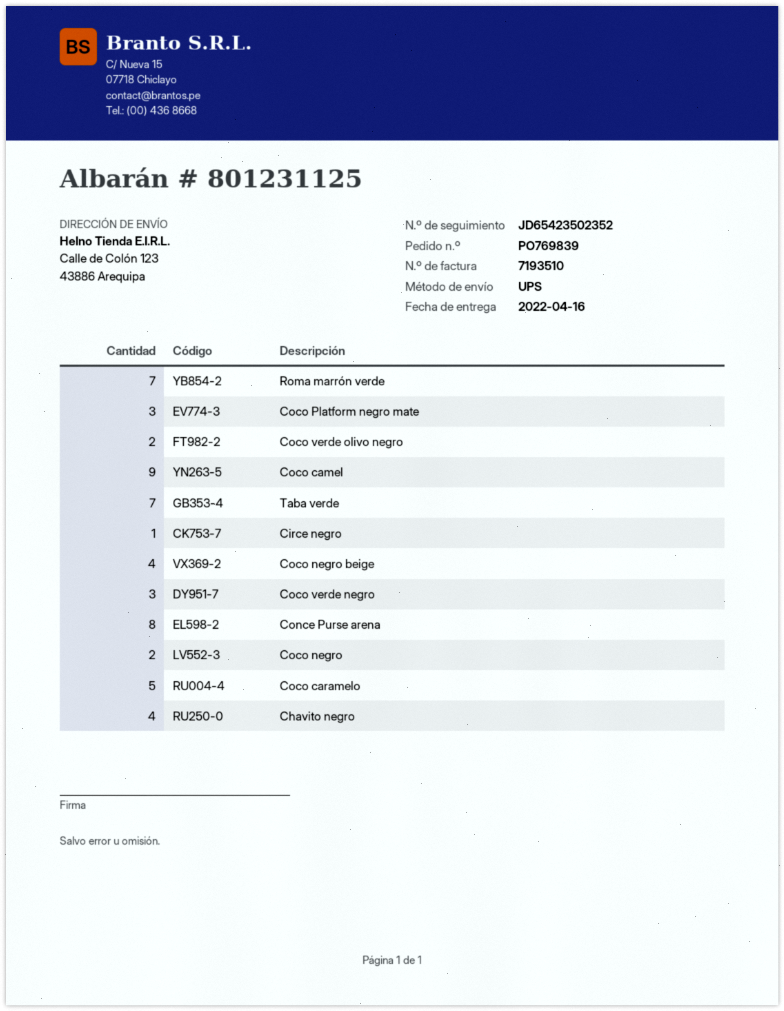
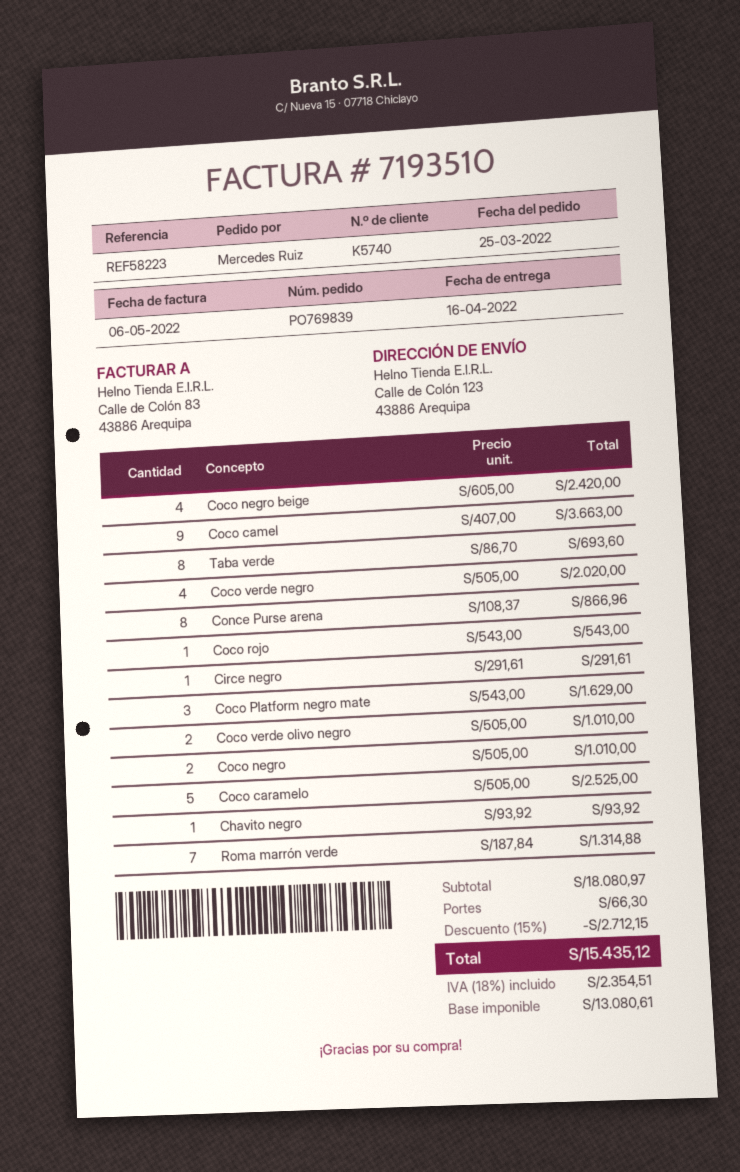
Taba verde: 7 -> 8
Coco verde negro: 3 -> 4
Chavito negro: 4 -> 1
Coco rojo: none -> 1

